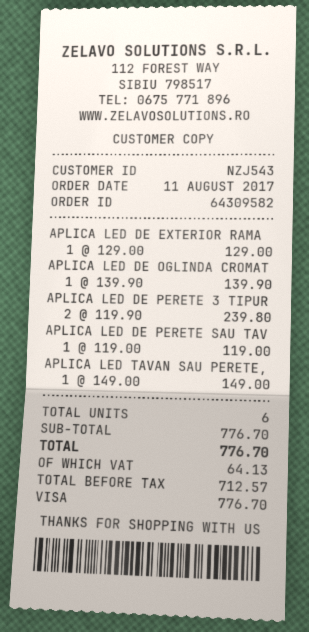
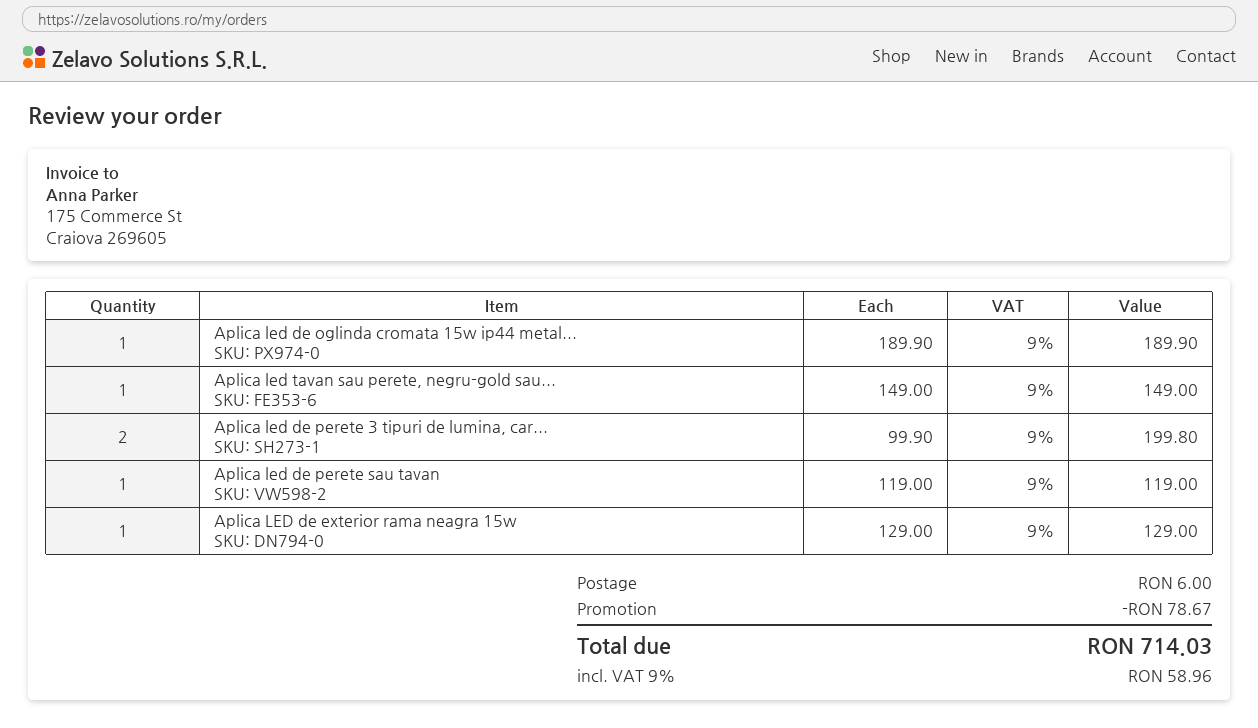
APLICA LED DE OGLINDA CROMAT: 1 x 139.90 = 139.90 -> 1 x 189.90 = 189.90
APLICA LED DE PERETE 3 TIPUR: 2 x 119.90 = 239.80 -> 2 x 99.90 = 199.80
discount: none -> 78.67
shipping: none -> 6.00
tax: 64.13 -> 58.96
total: 776.70 -> 714.03

